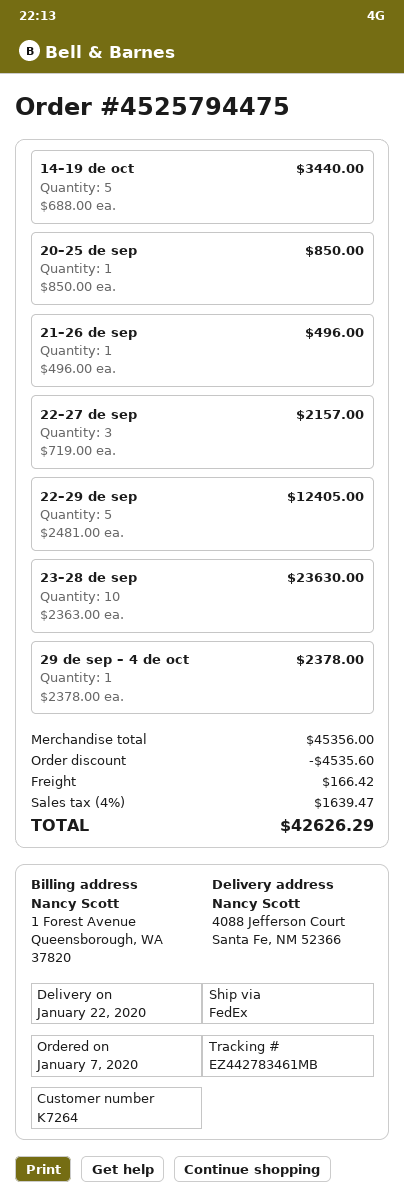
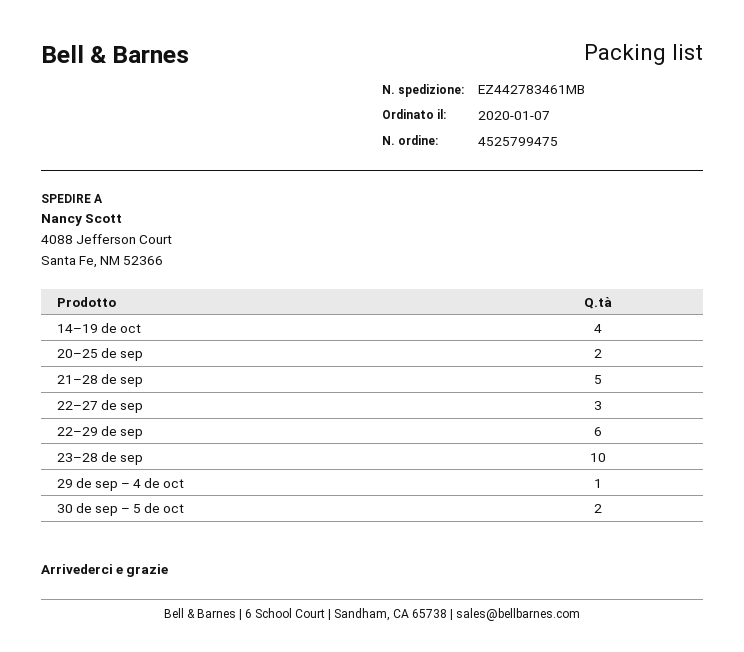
order number: 4525794475 -> 4525799475
14–19 de oct: 5 -> 4
20–25 de sep: 1 -> 2
21–26 de sep: 1 -> none
22–29 de sep: 5 -> 6
21–28 de sep: none -> 5
30 de sep – 5 de oct: none -> 2

